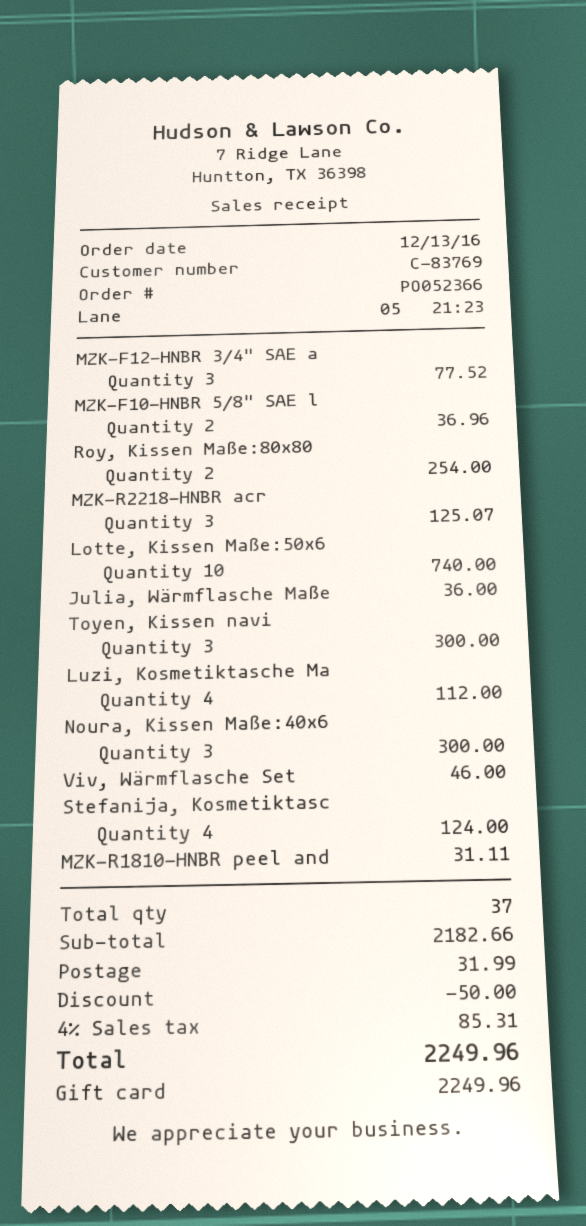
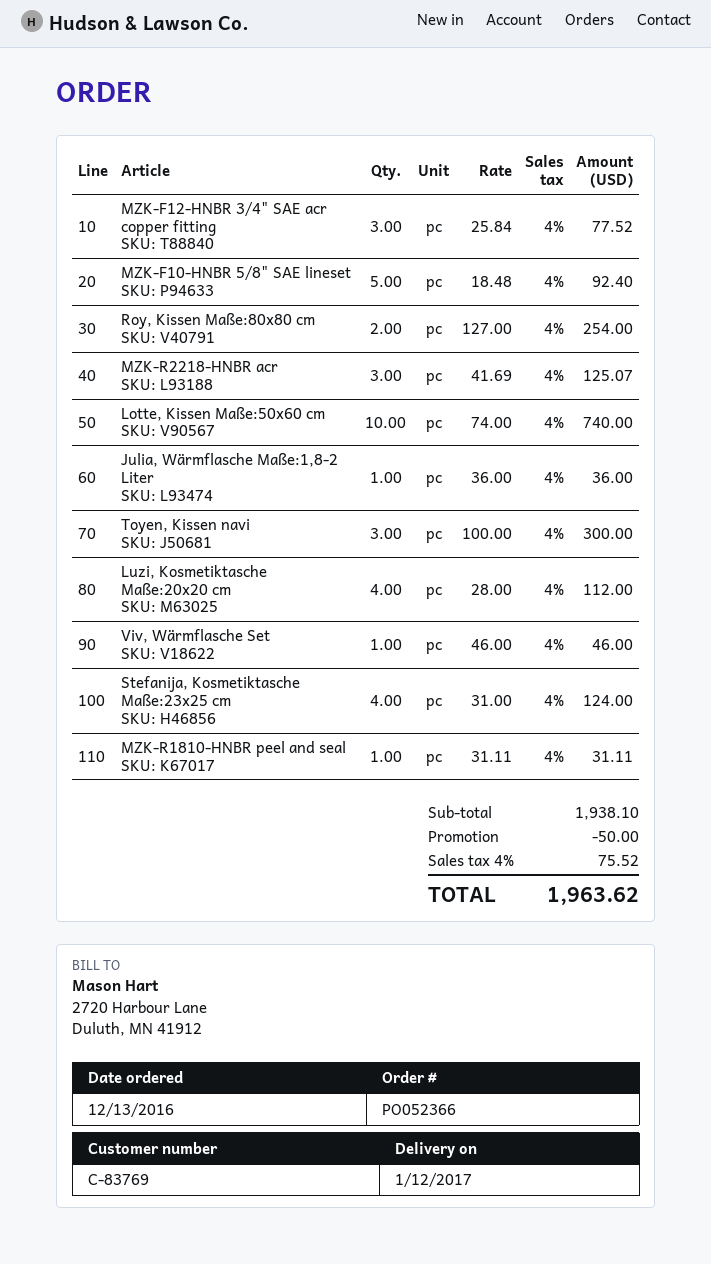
MZK-F10-HNBR 5/8" SAE l: 2 for 36.96 -> 5 for 92.40
Noura, Kissen Maße:40x6: 3 for 300.00 -> none
subtotal: 2182.66 -> 1938.10
shipping: 31.99 -> none
tax: 4% = 85.31 -> 4% = 75.52
total: 2249.96 -> 1963.62

